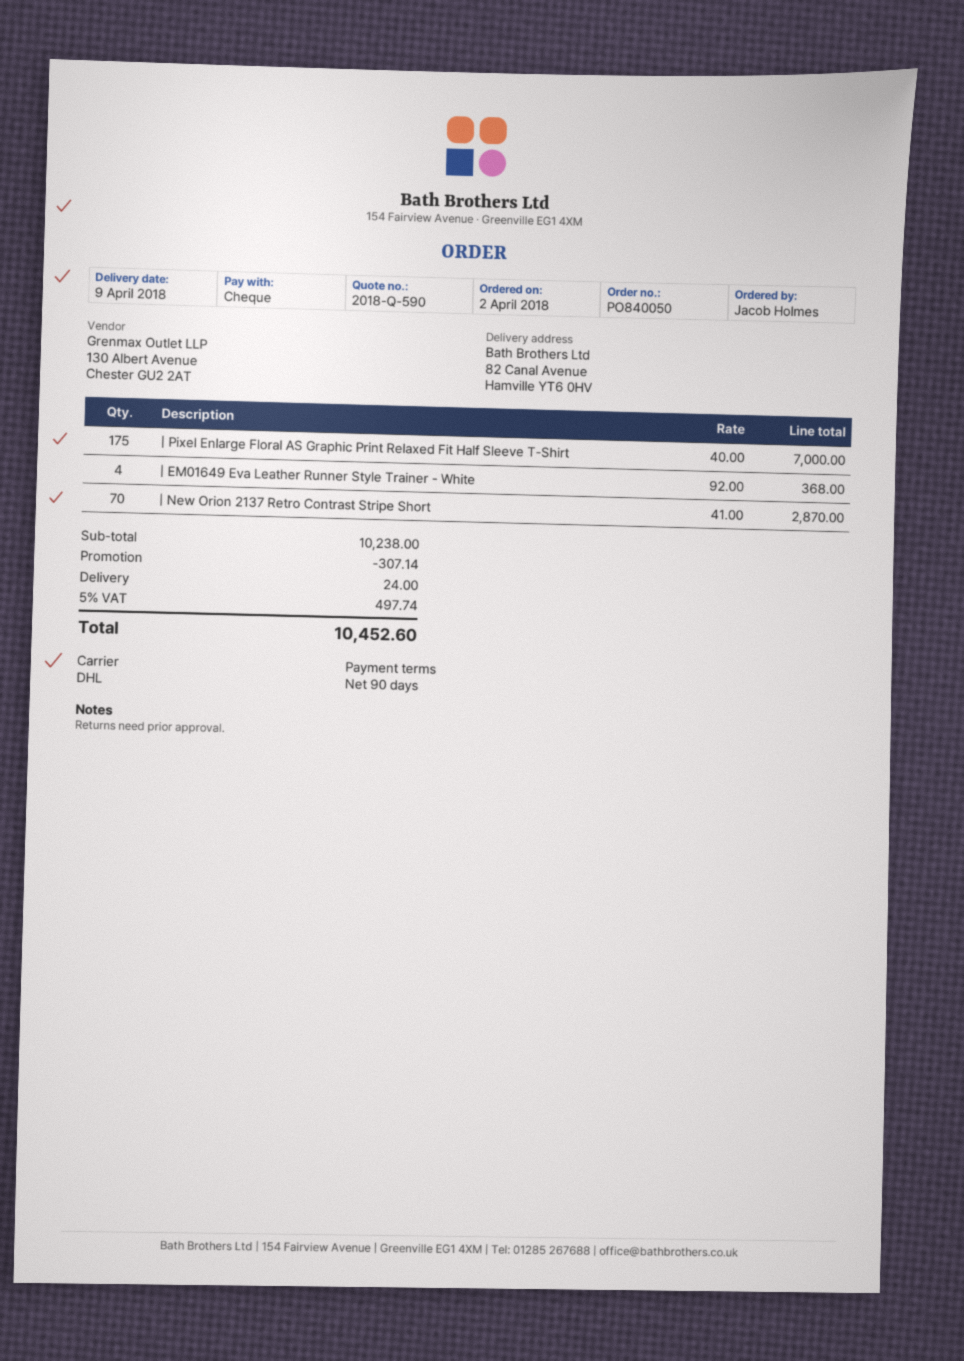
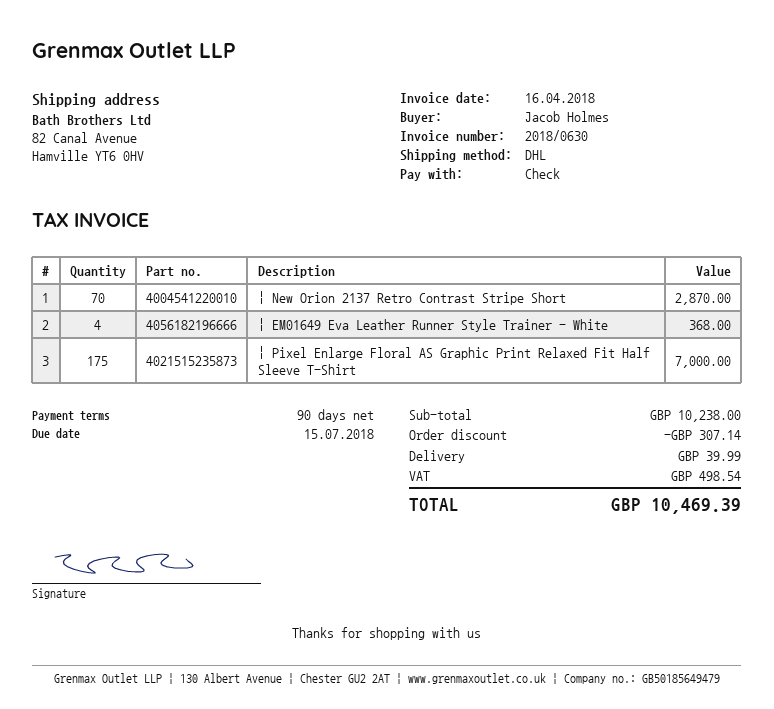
shipping: 24.00 -> 39.99
tax: 497.74 -> 498.54
total: 10452.60 -> 10469.39

